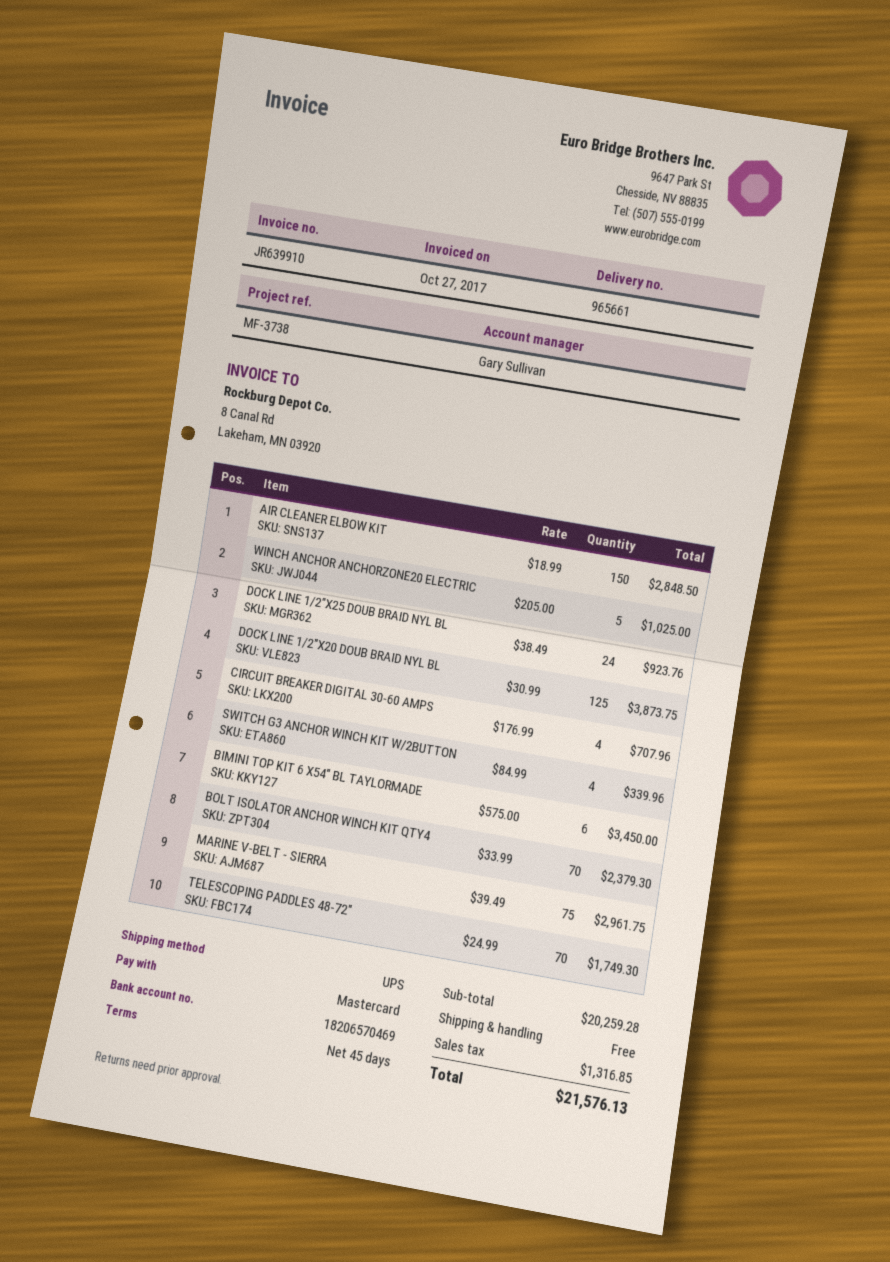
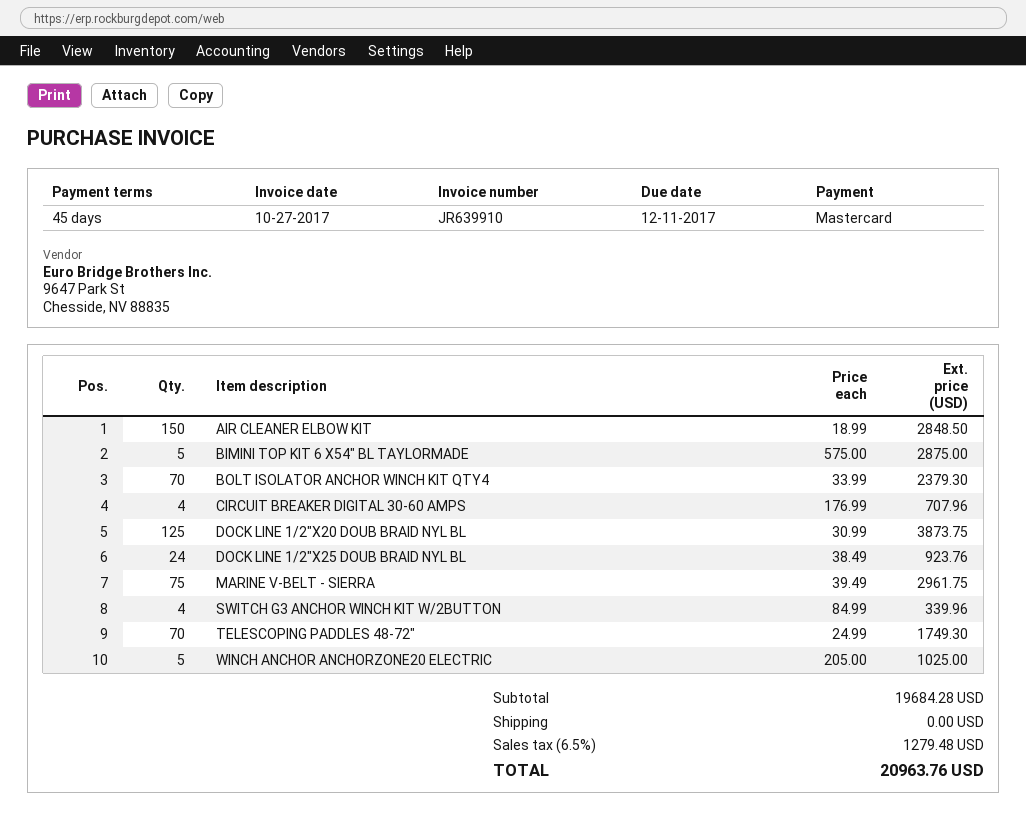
BIMINI TOP KIT 6 X54" BL TAYLORMADE: 6 x 575.00 = 3450.00 -> 5 x 575.00 = 2875.00
subtotal: 20259.28 -> 19684.28
tax: 1316.85 -> 1279.48
total: 21576.13 -> 20963.76

